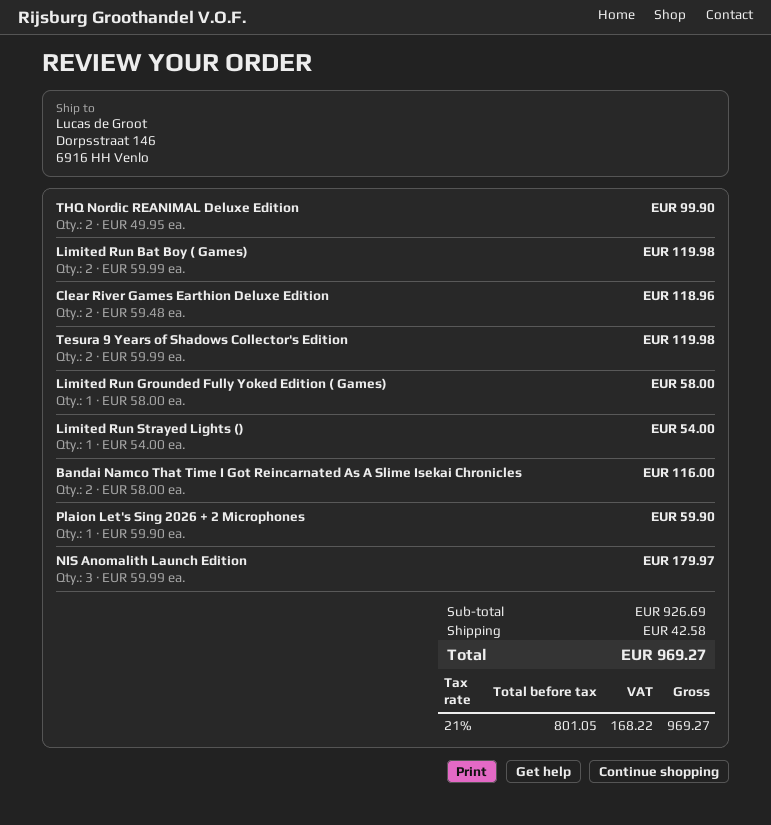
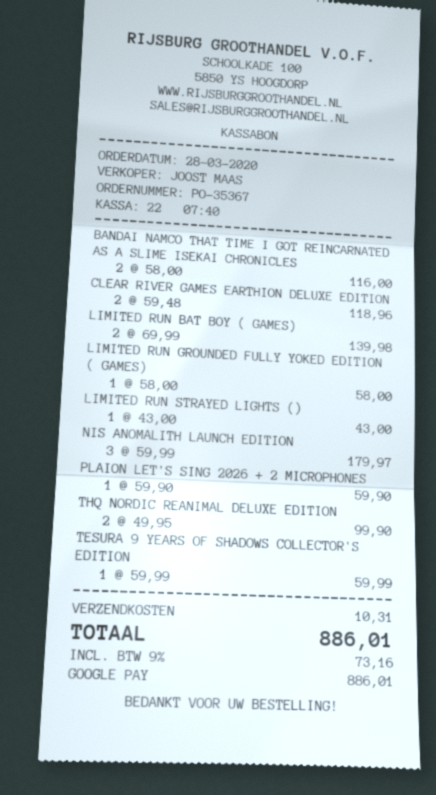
Limited Run Bat Boy ( Games): 2 x 59.99 = 119.98 -> 2 x 69.99 = 139.98
Tesura 9 Years of Shadows Collector's Edition: 2 x 59.99 = 119.98 -> 1 x 59.99 = 59.99
Limited Run Strayed Lights (): 1 x 54.00 = 54.00 -> 1 x 43.00 = 43.00
shipping: 42.58 -> 10.31
tax: 21% = 168.22 -> 9% = 73.16
total: 969.27 -> 886.01

